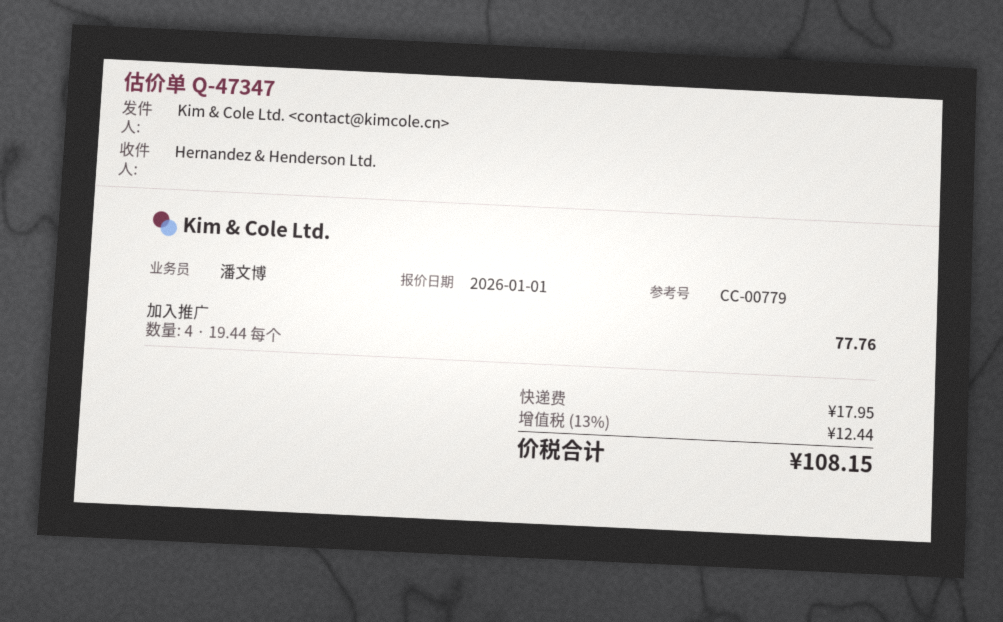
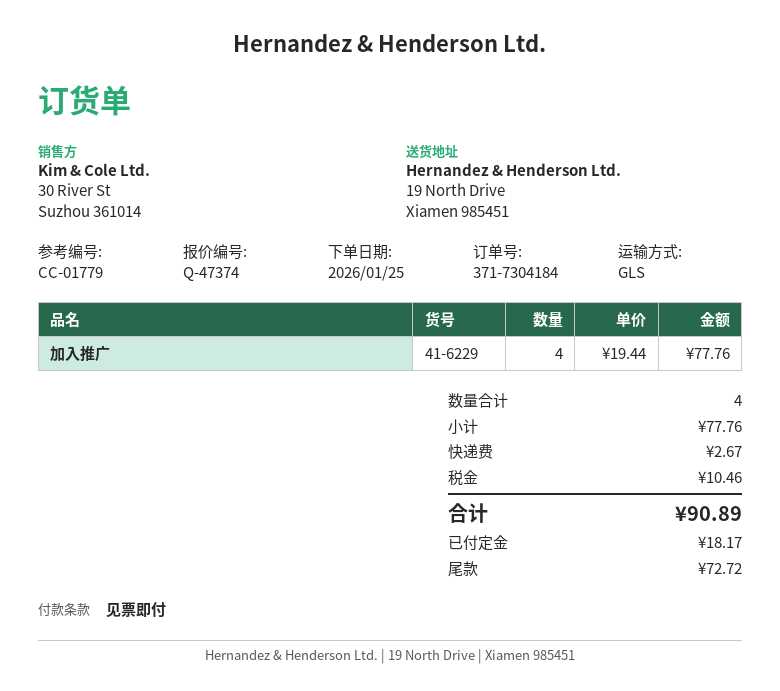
quote number: Q-47347 -> Q-47374
reference: CC-00779 -> CC-01779
shipping: 17.95 -> 2.67
tax: 12.44 -> 10.46
total: 108.15 -> 90.89

